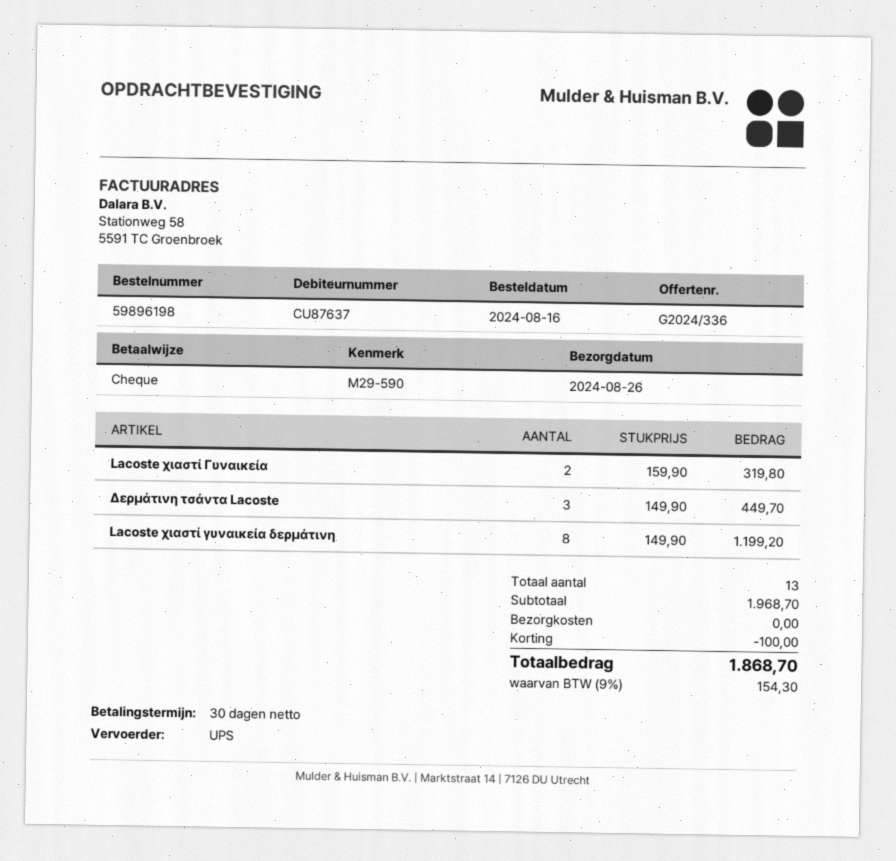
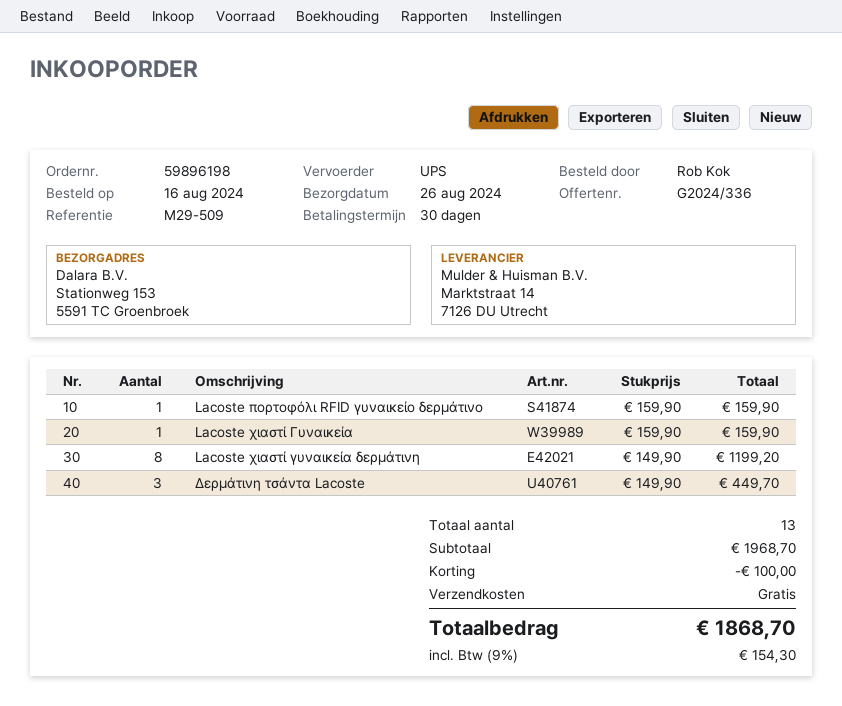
reference: M29-590 -> M29-509
Lacoste χιαστί Γυναικεία: 2 x 159.90 = 319.80 -> 1 x 159.90 = 159.90
Lacoste πορτοφόλι RFID γυναικείο δερμάτινο: none -> 1 x 159.90 = 159.90

